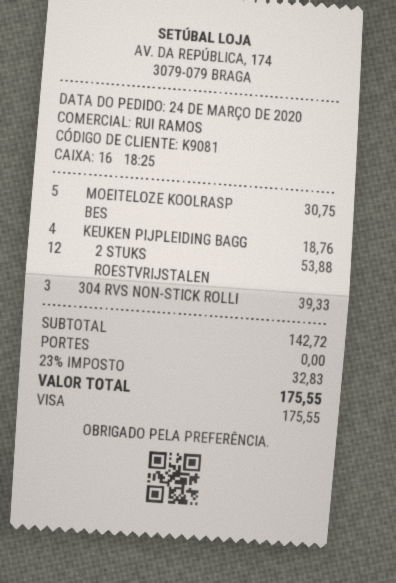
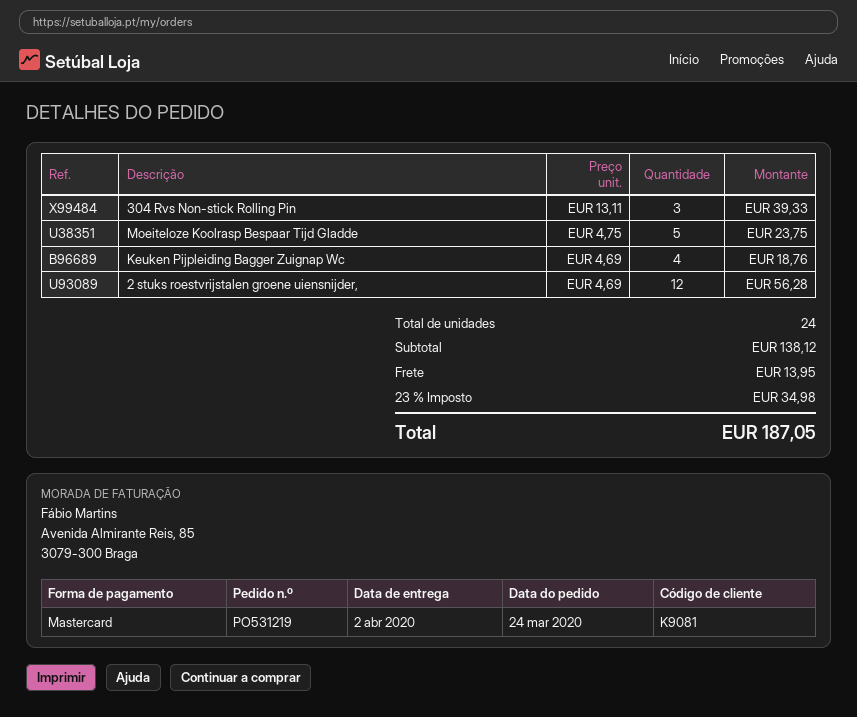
payment method: Visa -> Mastercard
MOEITELOZE KOOLRASP BES: 5 for 30.75 -> 5 for 23.75
2 STUKS ROESTVRIJSTALEN: 12 for 53.88 -> 12 for 56.28
subtotal: 142.72 -> 138.12
shipping: 0.00 -> 13.95
tax: 23% = 32.83 -> 23% = 34.98
total: 175.55 -> 187.05

